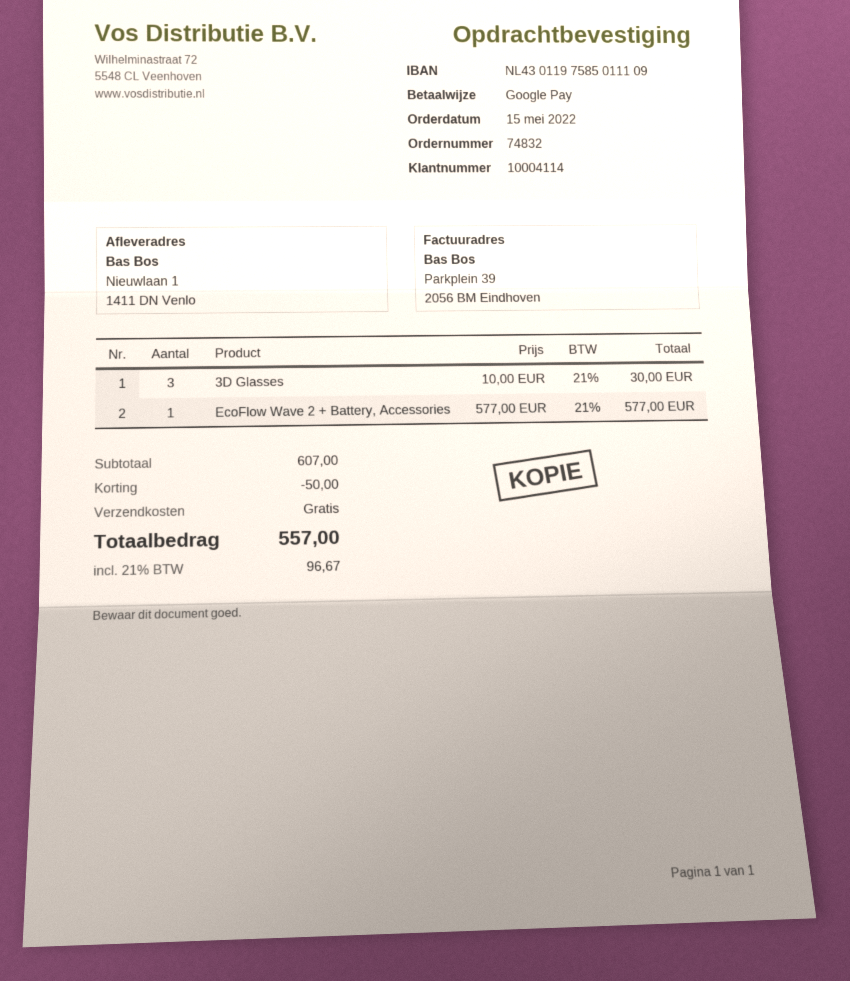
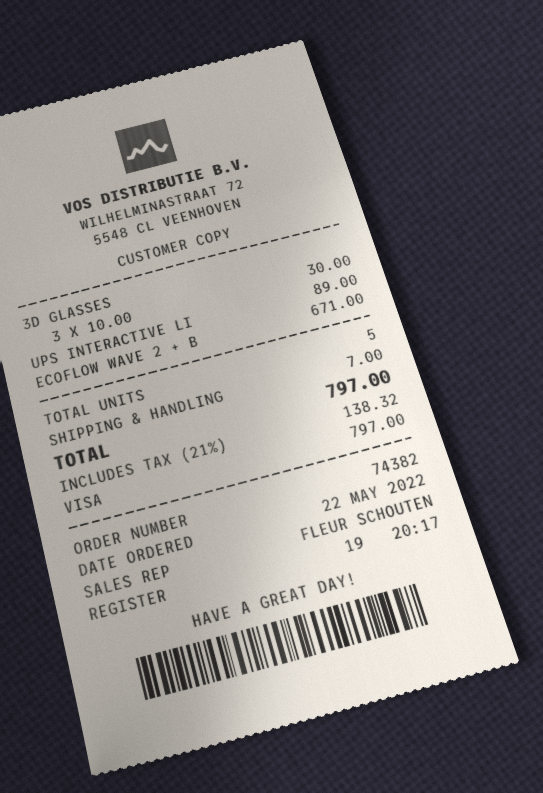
order number: 74832 -> 74382
order date: 2022-05-15 -> 2022-05-22
payment method: Google Pay -> Visa
EcoFlow Wave 2 + Battery, Accessories: 1 x 577.00 = 577.00 -> 1 x 671.00 = 671.00
UPS INTERACTIVE LI: none -> 1 x 89.00 = 89.00
discount: 50.00 -> none
shipping: 0.00 -> 7.00
tax: 21% = 96.67 -> 21% = 138.32
total: 557.00 -> 797.00

